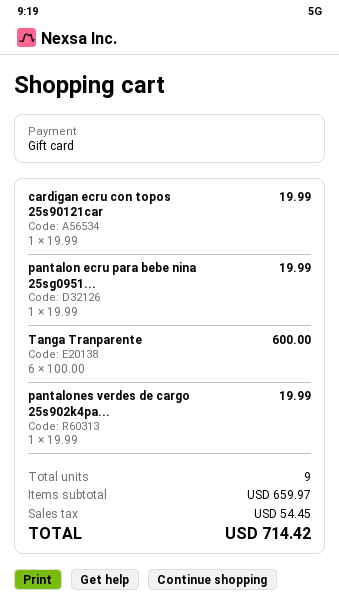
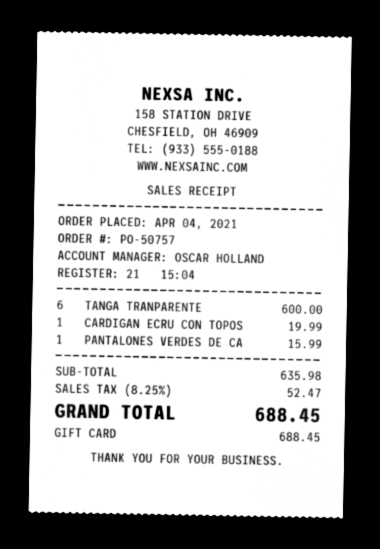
pantalon ecru para bebe nina 25sg0951...: 1 for 19.99 -> none
pantalones verdes de cargo 25s902k4pa...: 1 for 19.99 -> 1 for 15.99
subtotal: 659.97 -> 635.98
tax: 54.45 -> 52.47
total: 714.42 -> 688.45

